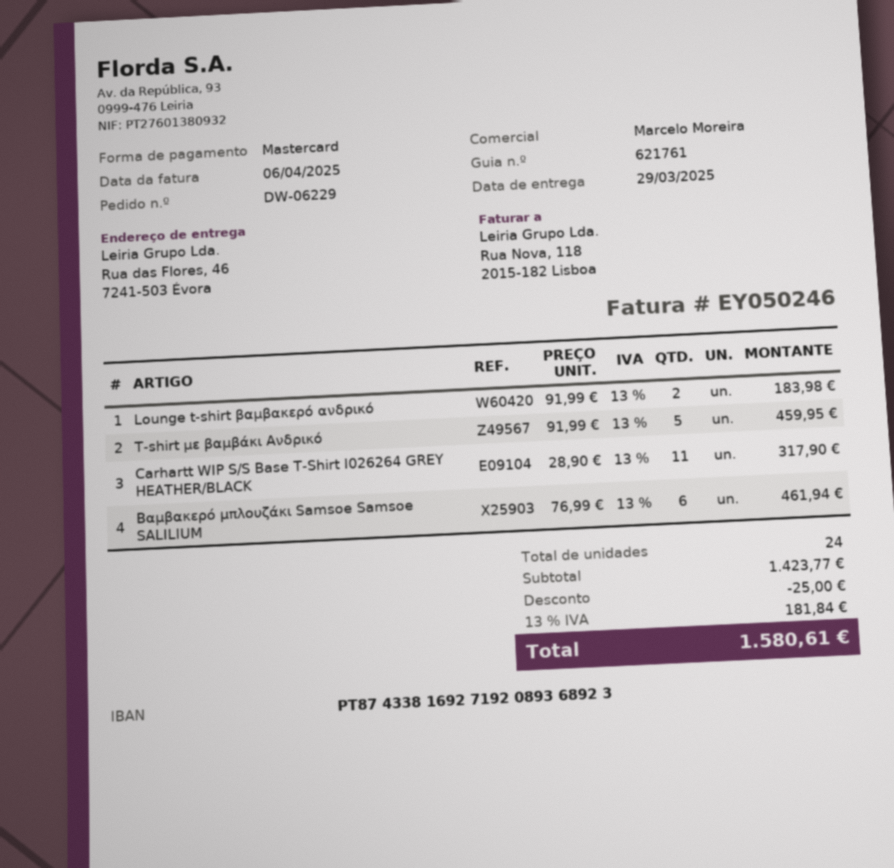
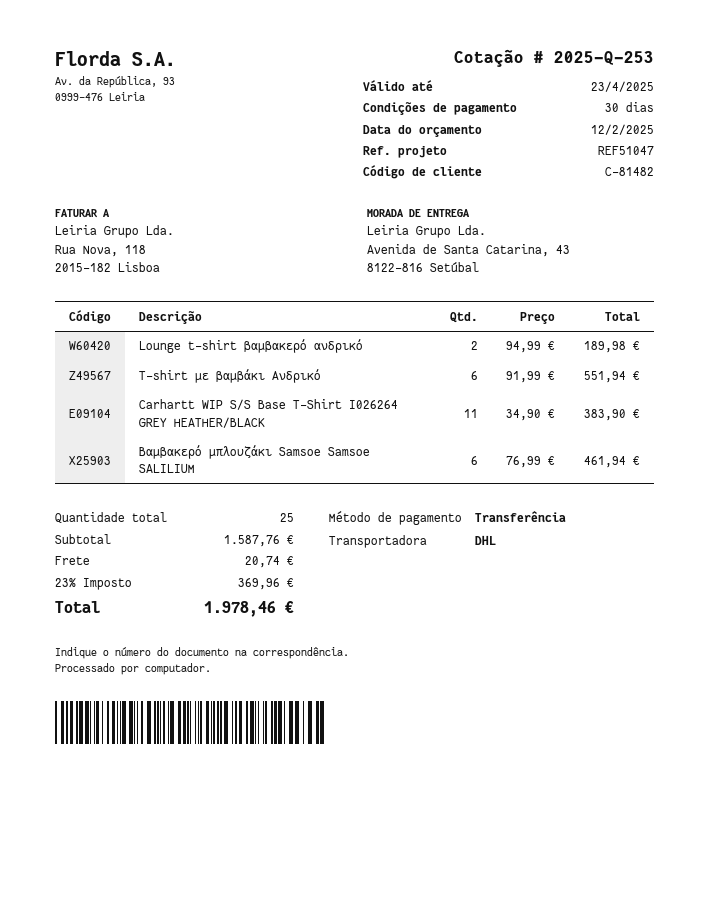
payment method: Mastercard -> bank transfer
ship to: Rua das Flores, 46, 7241-503 Évora -> Avenida de Santa Catarina, 43, 8122-816 Setúbal
Lounge t-shirt βαμβακερό ανδρικό: 2 x 91.99 = 183.98 -> 2 x 94.99 = 189.98
T-shirt με βαμβάκι Ανδρικό: 5 x 91.99 = 459.95 -> 6 x 91.99 = 551.94
Carhartt WIP S/S Base T-Shirt I026264 GREY HEATHER/BLACK: 11 x 28.90 = 317.90 -> 11 x 34.90 = 383.90
total quantity: 24 -> 25
subtotal: 1423.77 -> 1587.76
discount: 25.00 -> none
shipping: none -> 20.74
tax: 13% = 181.84 -> 23% = 369.96
total: 1580.61 -> 1978.46

